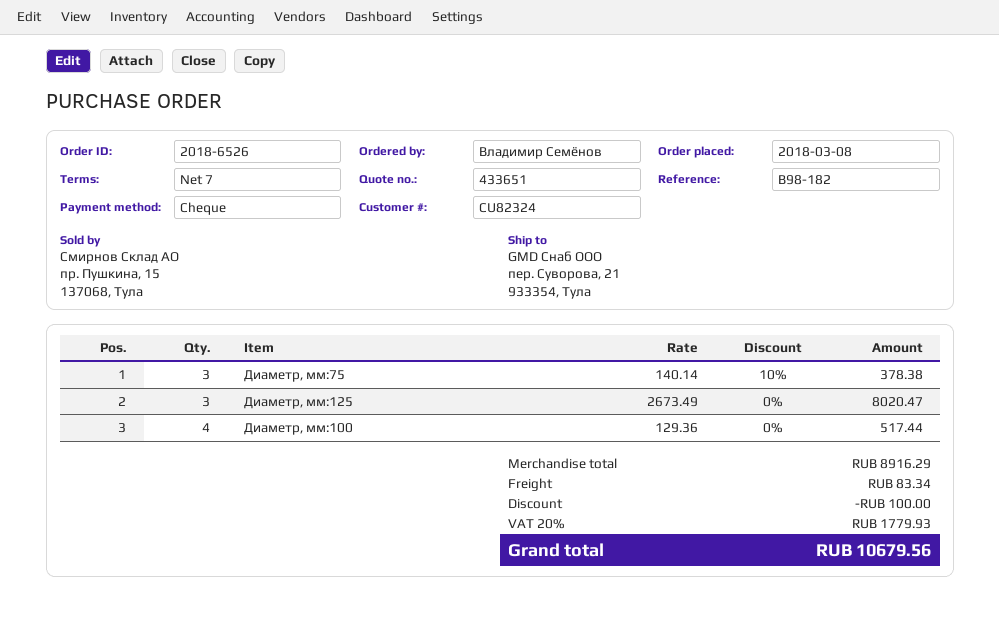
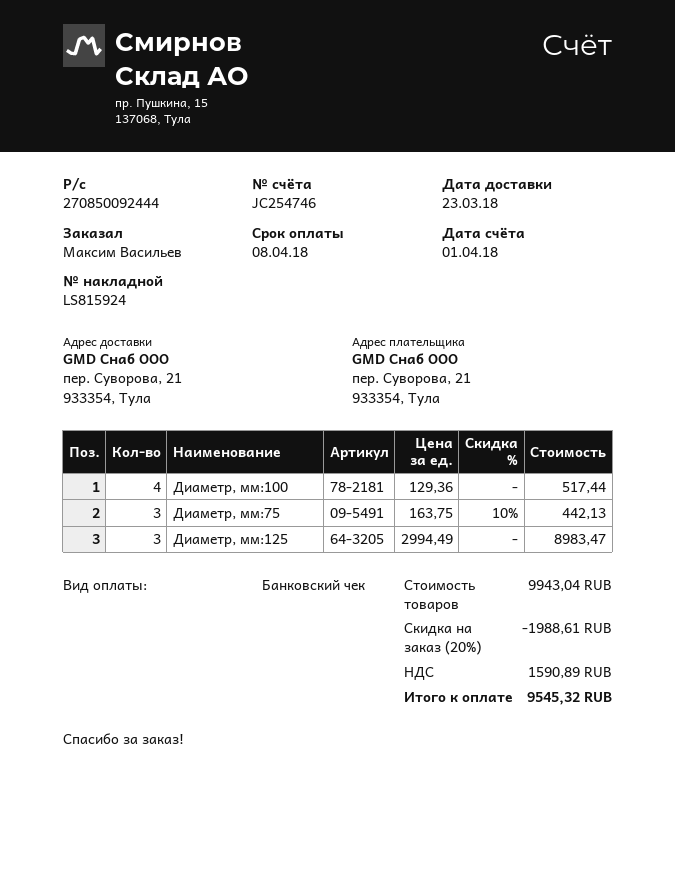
ordered by: Владимир Семёнов -> Максим Васильев
Диаметр, мм:75: 3 x 140.14 - 10% = 378.38 -> 3 x 163.75 - 10% = 442.13
Диаметр, мм:125: 3 x 2673.49 = 8020.47 -> 3 x 2994.49 = 8983.47
subtotal: 8916.29 -> 9943.04
discount: 100.00 -> 1988.61
shipping: 83.34 -> none
tax: 1779.93 -> 1590.89
total: 10679.56 -> 9545.32

